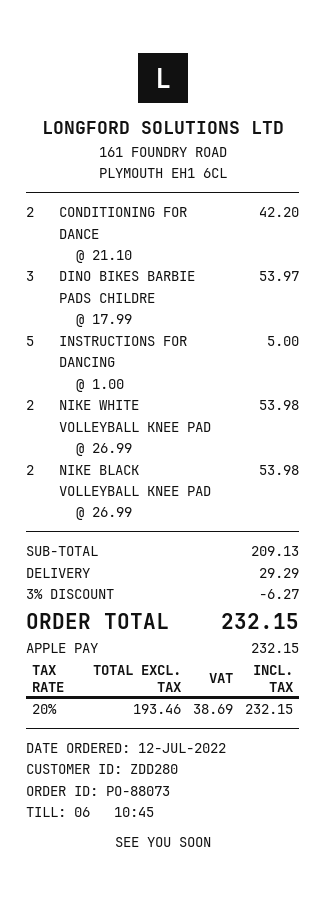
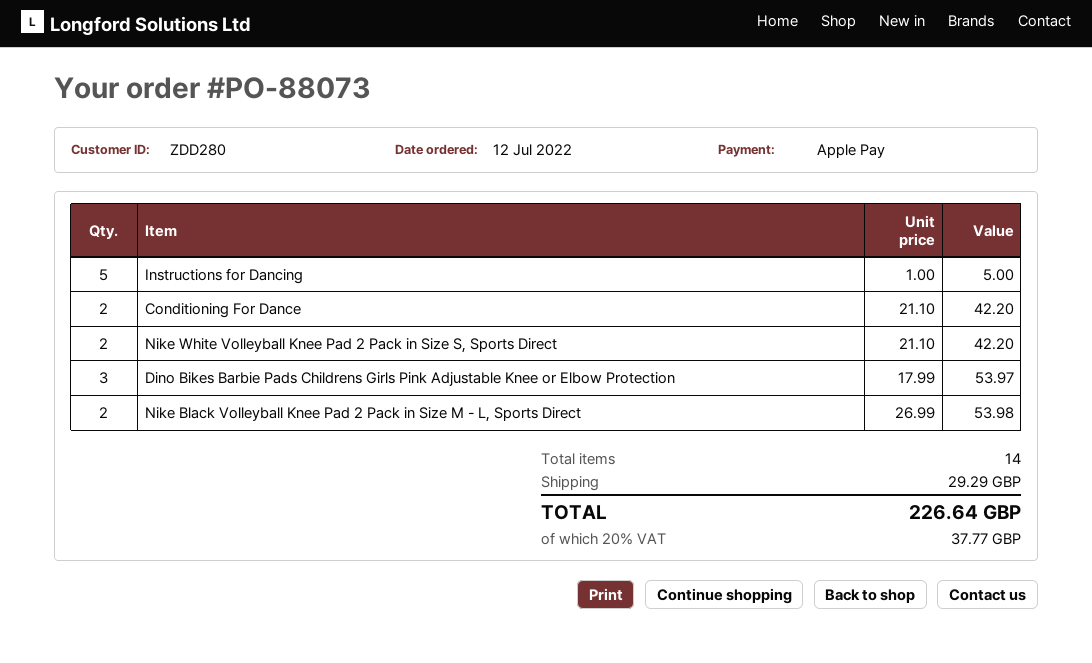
NIKE WHITE VOLLEYBALL KNEE PAD: 2 x 26.99 = 53.98 -> 2 x 21.10 = 42.20
discount: 3% = 6.27 -> none
tax: 20% = 38.69 -> 20% = 37.77
total: 232.15 -> 226.64

